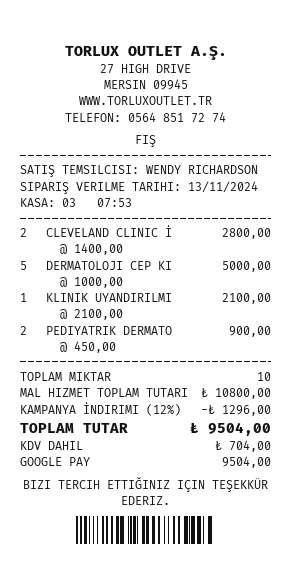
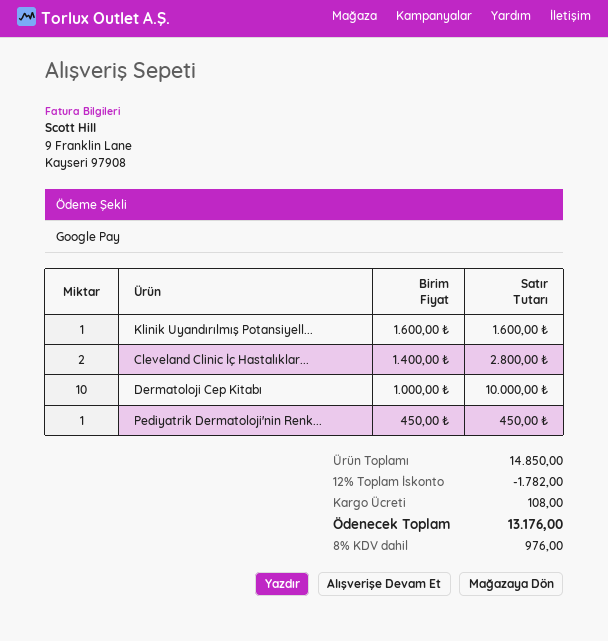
DERMATOLOJI CEP KI: 5 x 1000.00 = 5000.00 -> 10 x 1000.00 = 10000.00
KLINIK UYANDIRILMI: 1 x 2100.00 = 2100.00 -> 1 x 1600.00 = 1600.00
PEDIYATRIK DERMATO: 2 x 450.00 = 900.00 -> 1 x 450.00 = 450.00
subtotal: 10800.00 -> 14850.00
discount: 12% = 1296.00 -> 12% = 1782.00
shipping: none -> 108.00
tax: 704.00 -> 976.00
total: 9504.00 -> 13176.00

